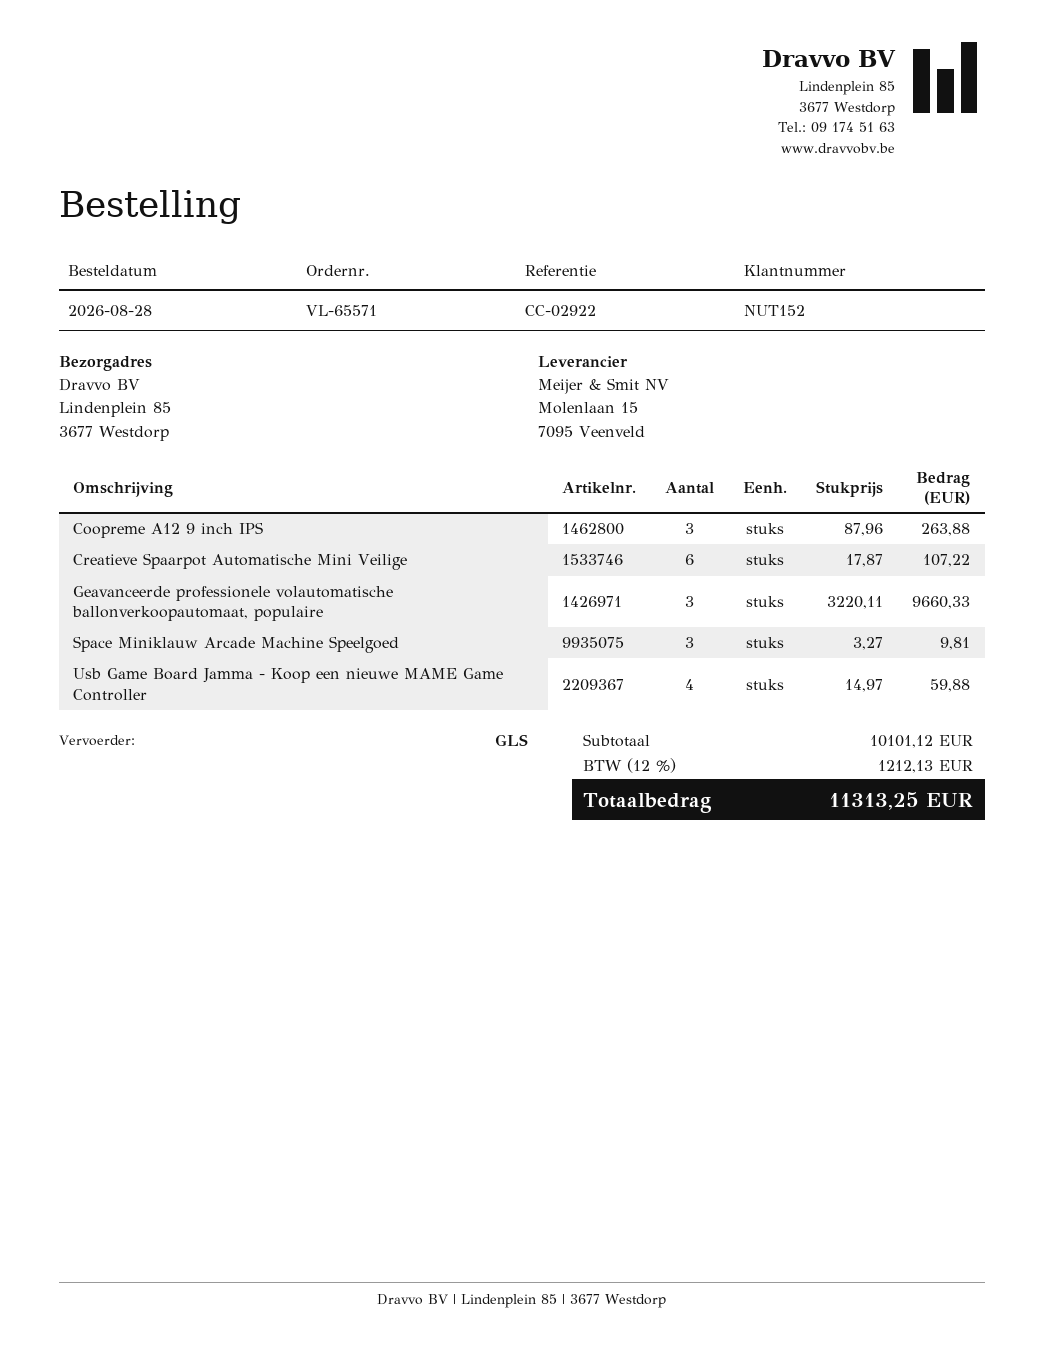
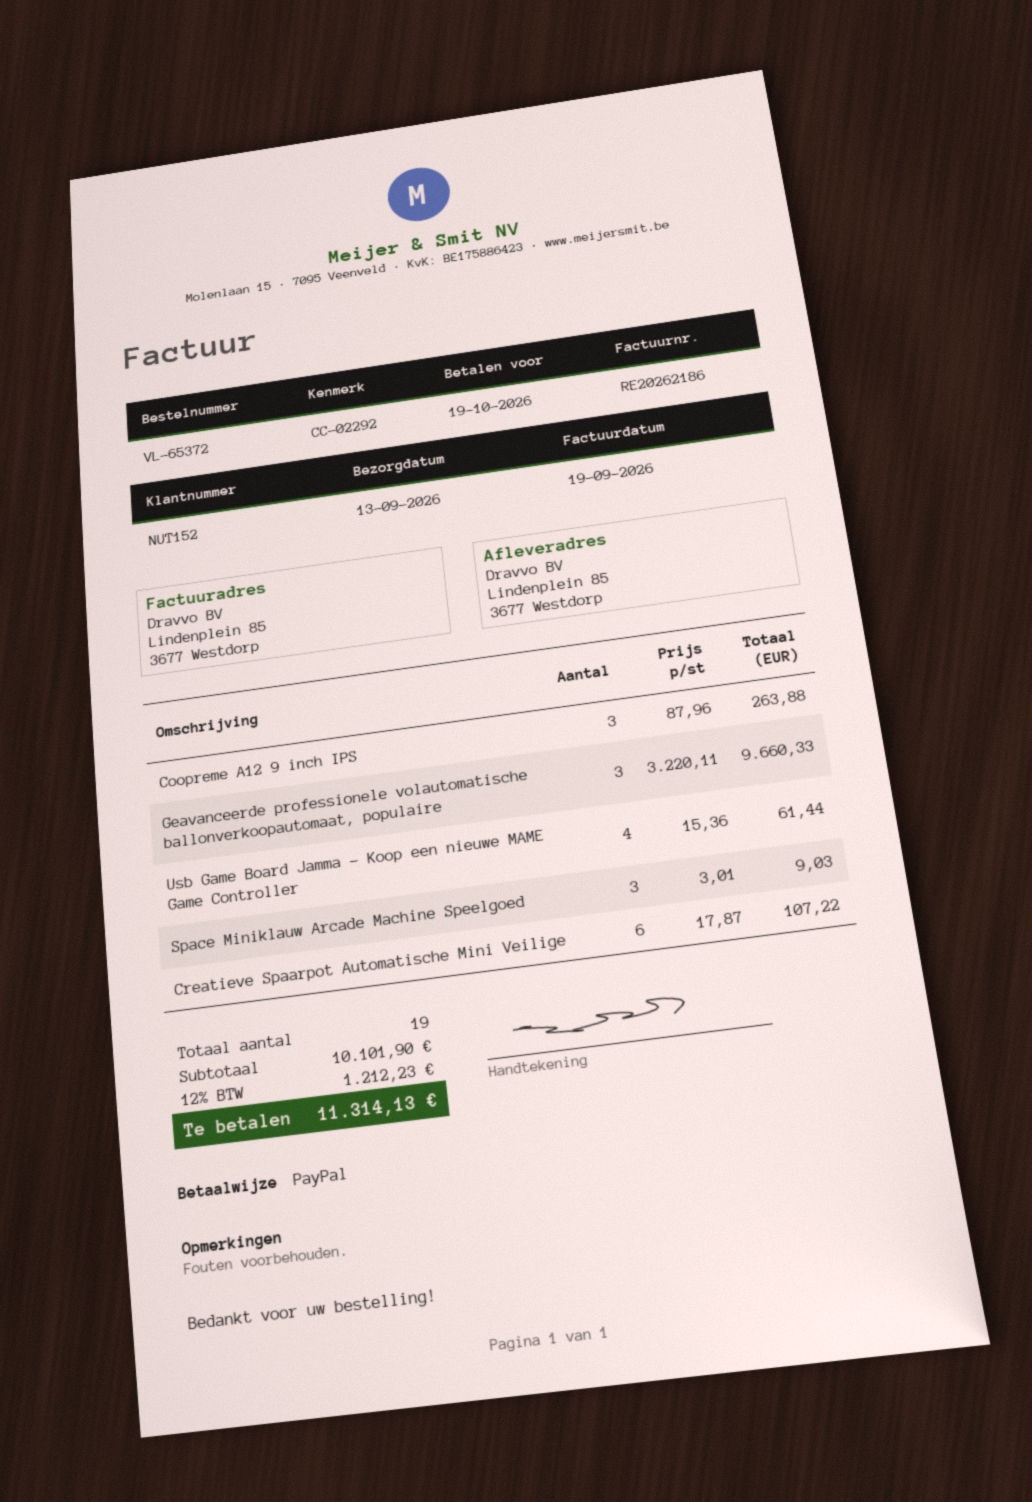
order number: VL-65571 -> VL-65372
reference: CC-02922 -> CC-02292
Space Miniklauw Arcade Machine Speelgoed: 3 x 3.27 = 9.81 -> 3 x 3.01 = 9.03
Usb Game Board Jamma - Koop een nieuwe MAME Game Controller: 4 x 14.97 = 59.88 -> 4 x 15.36 = 61.44
subtotal: 10101.12 -> 10101.90
tax: 12% = 1212.13 -> 12% = 1212.23
total: 11313.25 -> 11314.13

